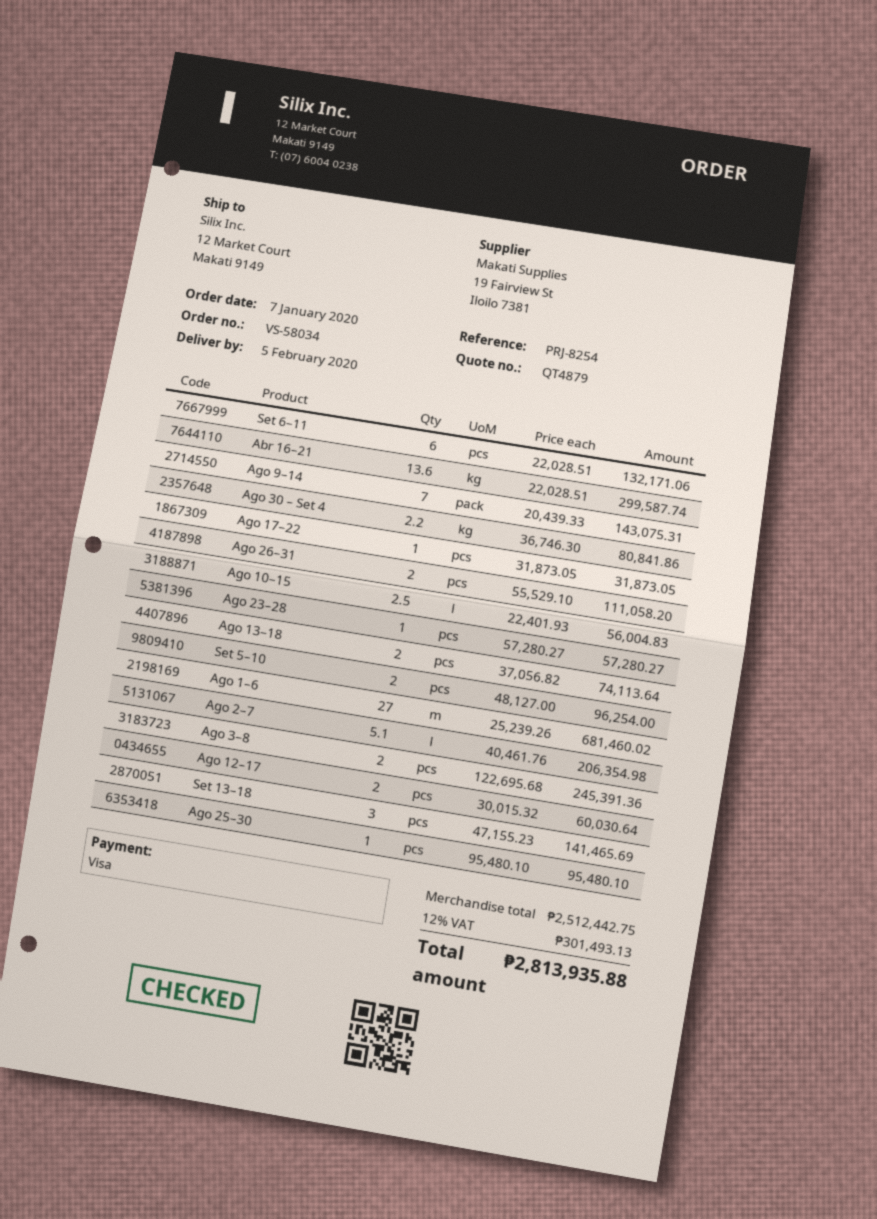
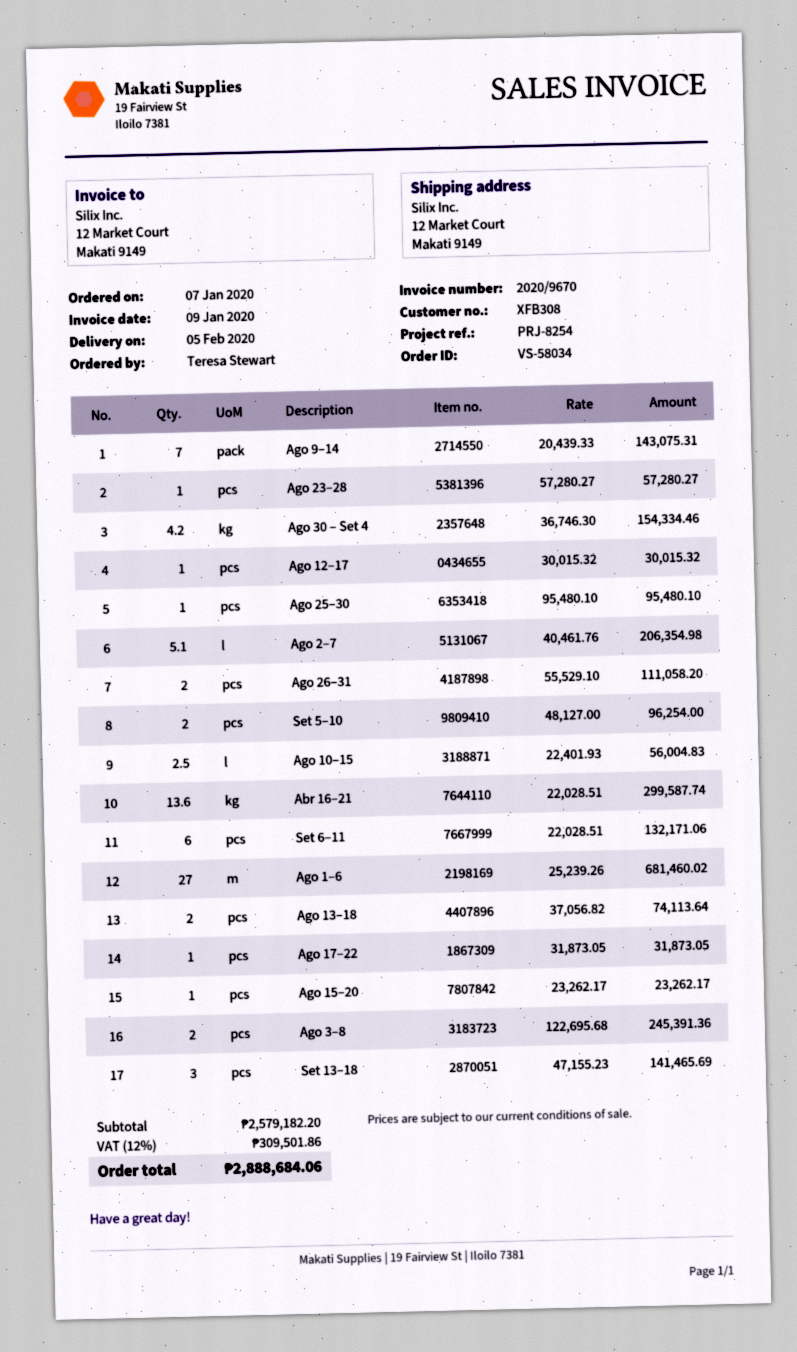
Ago 30 – Set 4: 2.2 x 36746.30 = 80841.86 -> 4.2 x 36746.30 = 154334.46
Ago 12–17: 2 x 30015.32 = 60030.64 -> 1 x 30015.32 = 30015.32
Ago 15–20: none -> 1 x 23262.17 = 23262.17
subtotal: 2512442.75 -> 2579182.20
tax: 12% = 301493.13 -> 12% = 309501.86
total: 2813935.88 -> 2888684.06

